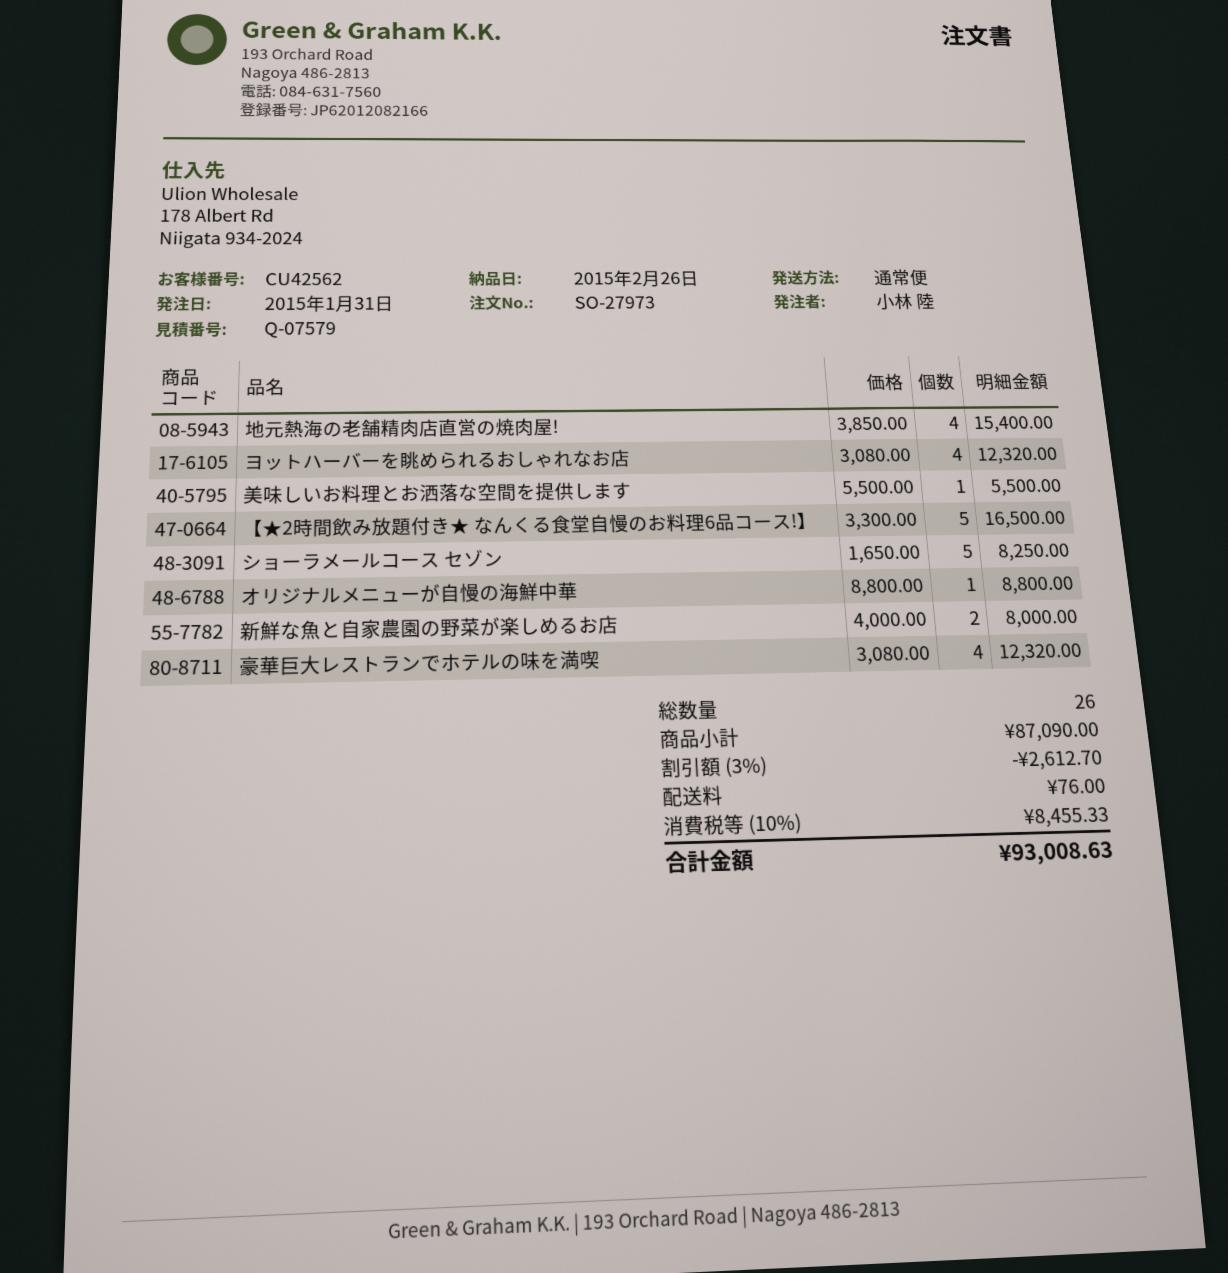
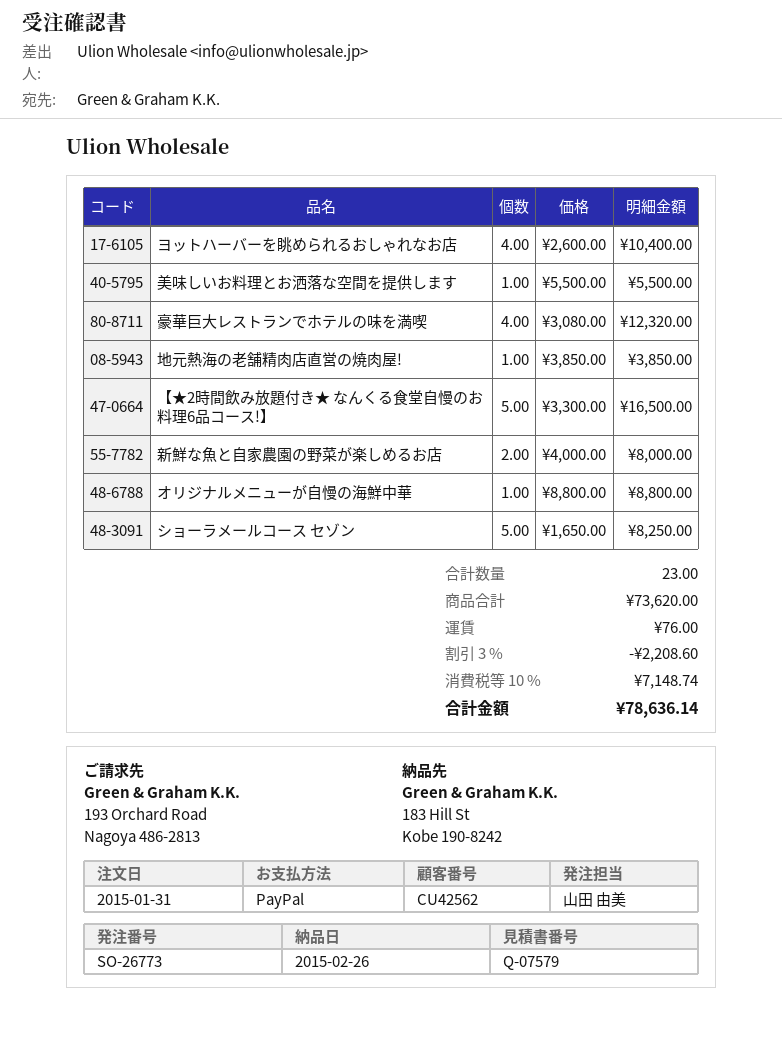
order number: SO-27973 -> SO-26773
ordered by: 小林 陸 -> 山田 由美
地元熱海の老舗精肉店直営の焼肉屋!: 4 x 3850.00 = 15400.00 -> 1 x 3850.00 = 3850.00
ヨットハーバーを眺められるおしゃれなお店: 4 x 3080.00 = 12320.00 -> 4 x 2600.00 = 10400.00
total quantity: 26 -> 23
subtotal: 87090.00 -> 73620.00
discount: 3% = 2612.70 -> 3% = 2208.60
tax: 10% = 8455.33 -> 10% = 7148.74
total: 93008.63 -> 78636.14

